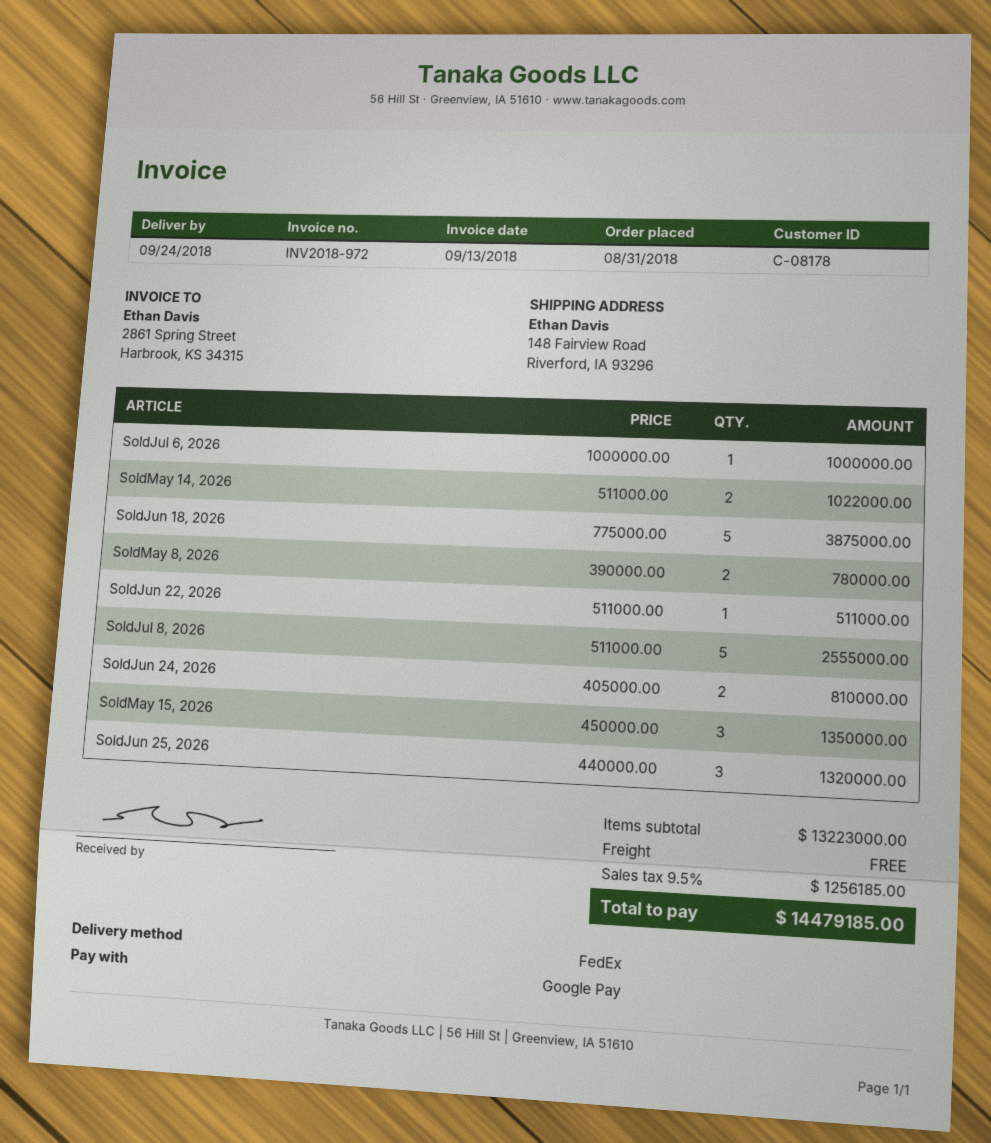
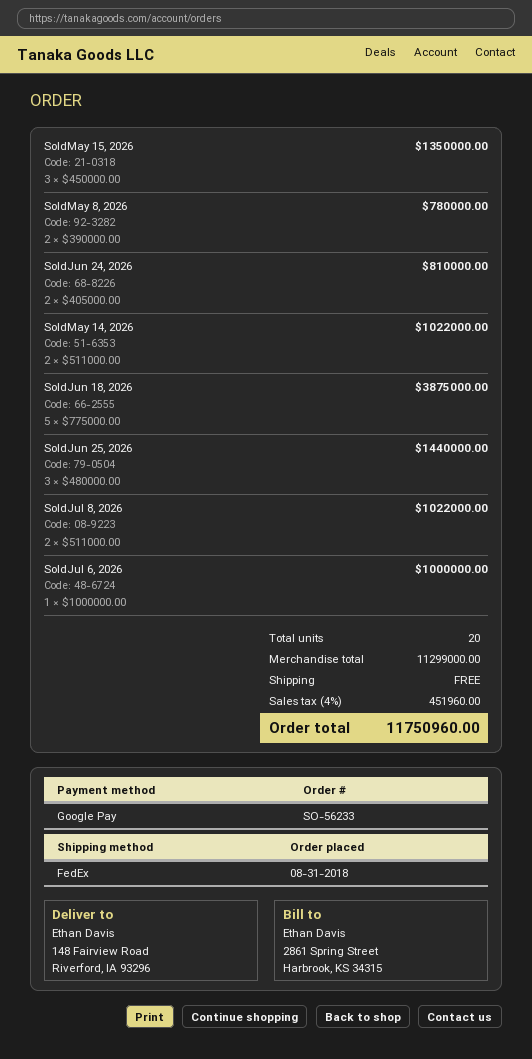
SoldJun 22, 2026: 1 x 511000.00 = 511000.00 -> none
SoldJul 8, 2026: 5 x 511000.00 = 2555000.00 -> 2 x 511000.00 = 1022000.00
SoldJun 25, 2026: 3 x 440000.00 = 1320000.00 -> 3 x 480000.00 = 1440000.00
subtotal: 13223000.00 -> 11299000.00
tax: 9.5% = 1256185.00 -> 4% = 451960.00
total: 14479185.00 -> 11750960.00

